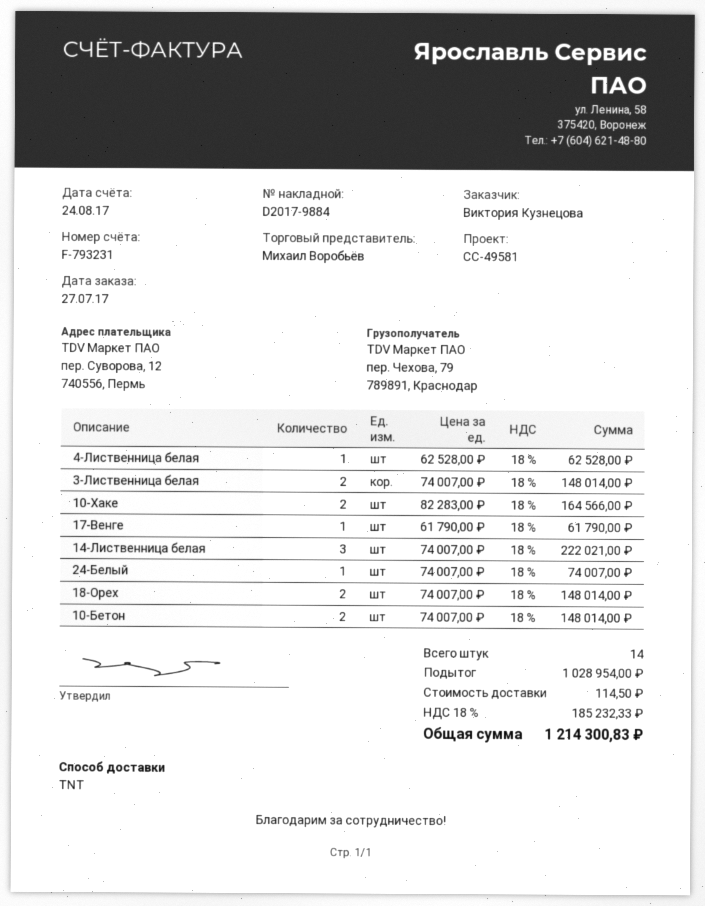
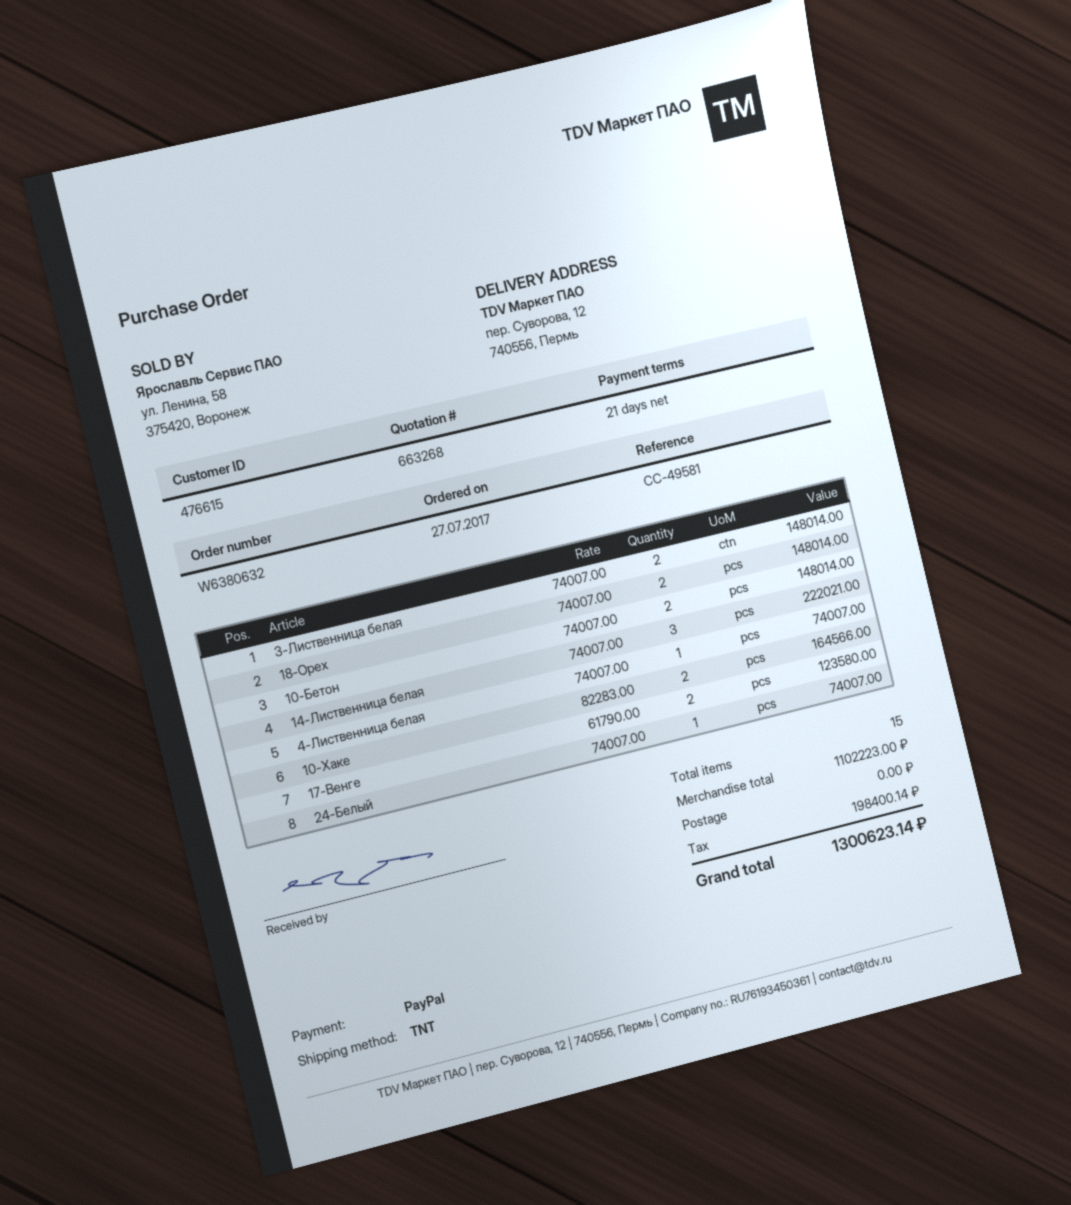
ship to: пер. Чехова, 79, 789891, Краснодар -> пер. Суворова, 12, 740556, Пермь
4-Лиственница белая: 1 x 62528.00 = 62528.00 -> 1 x 74007.00 = 74007.00
17-Венге: 1 x 61790.00 = 61790.00 -> 2 x 61790.00 = 123580.00
total quantity: 14 -> 15
subtotal: 1028954.00 -> 1102223.00
shipping: 114.50 -> 0.00
tax: 185232.33 -> 198400.14
total: 1214300.83 -> 1300623.14

